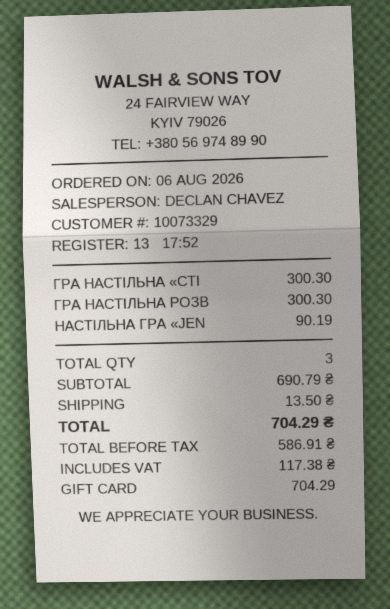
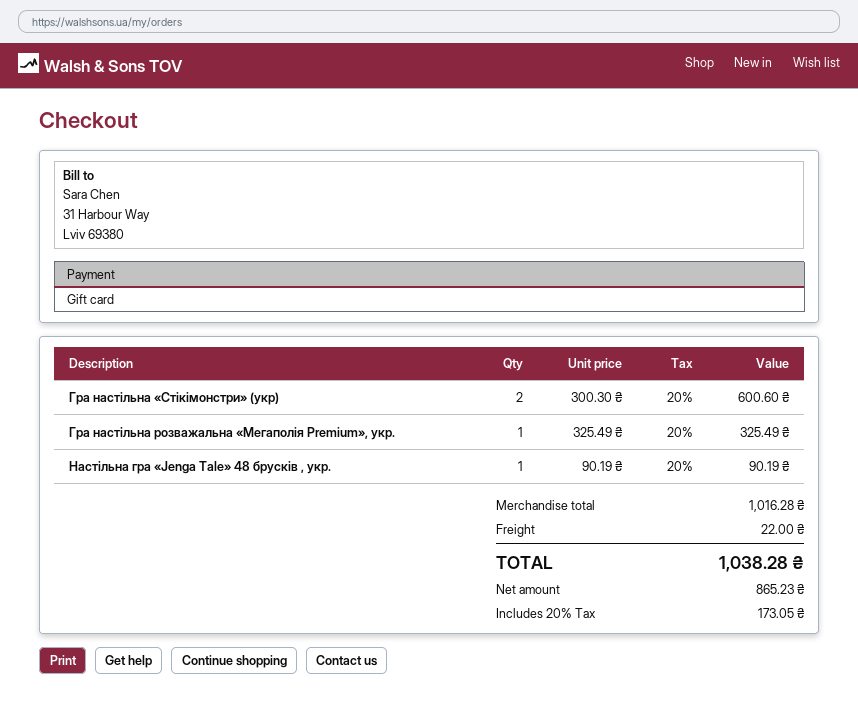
ГРА НАСТІЛЬНА «СТІ: 1 x 300.30 = 300.30 -> 2 x 300.30 = 600.60
ГРА НАСТІЛЬНА РОЗВ: 1 x 300.30 = 300.30 -> 1 x 325.49 = 325.49
subtotal: 690.79 -> 1016.28
shipping: 13.50 -> 22.00
net: 586.91 -> 865.23
tax: 117.38 -> 173.05
total: 704.29 -> 1038.28

